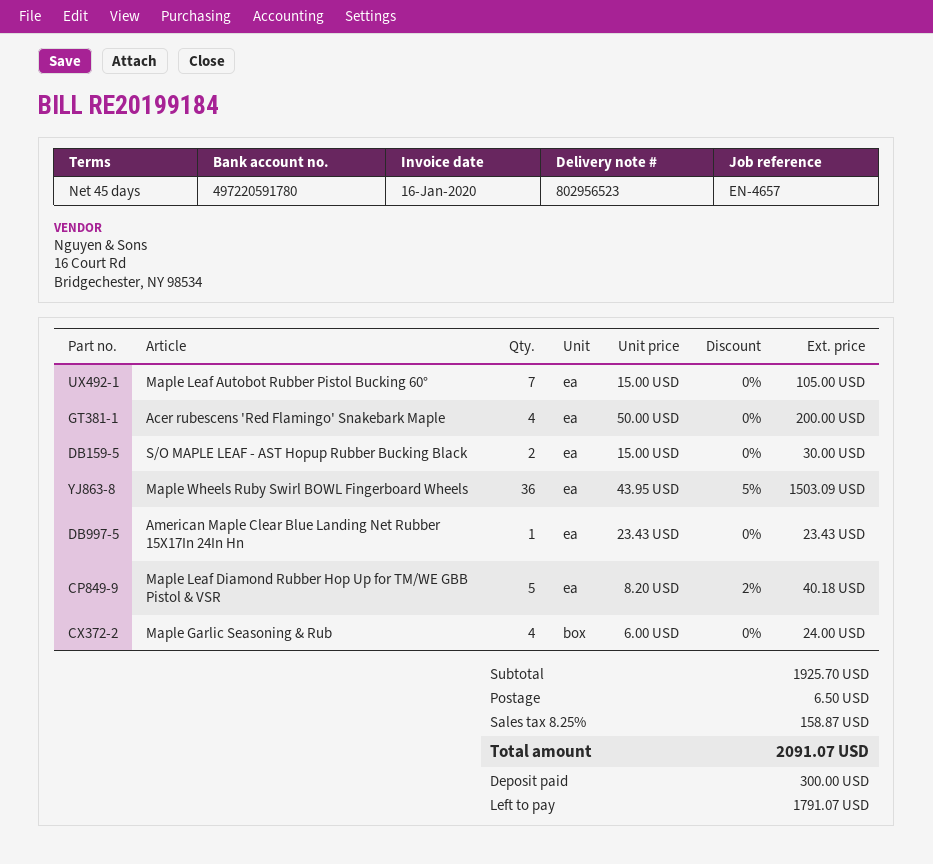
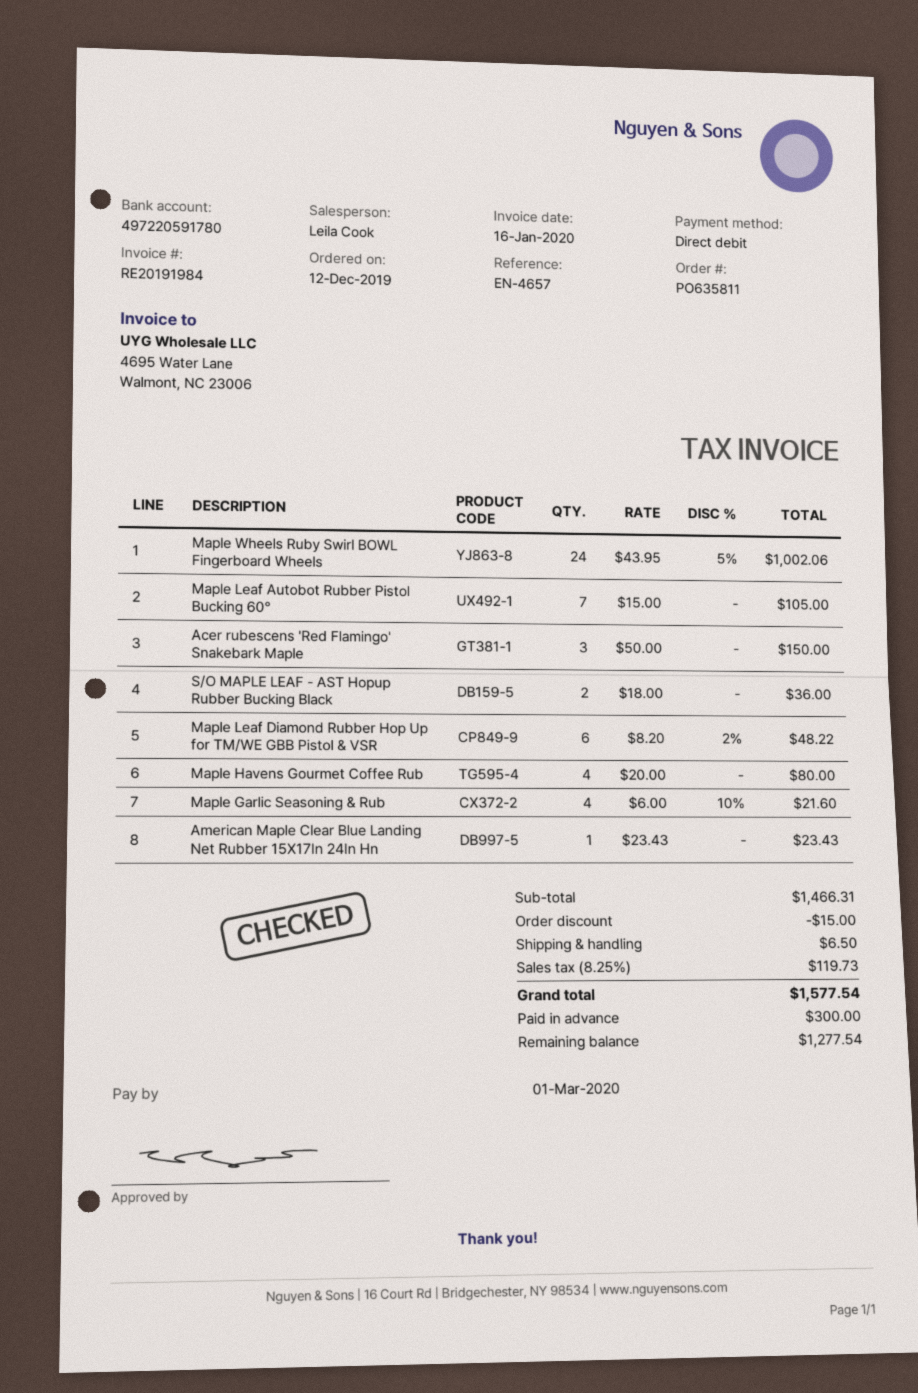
invoice number: RE20199184 -> RE20191984
Acer rubescens 'Red Flamingo' Snakebark Maple: 4 x 50.00 = 200.00 -> 3 x 50.00 = 150.00
S/O MAPLE LEAF - AST Hopup Rubber Bucking Black: 2 x 15.00 = 30.00 -> 2 x 18.00 = 36.00
Maple Wheels Ruby Swirl BOWL Fingerboard Wheels: 36 x 43.95 - 5% = 1503.09 -> 24 x 43.95 - 5% = 1002.06
Maple Leaf Diamond Rubber Hop Up for TM/WE GBB Pistol & VSR: 5 x 8.20 - 2% = 40.18 -> 6 x 8.20 - 2% = 48.22
Maple Garlic Seasoning & Rub: 4 x 6.00 = 24.00 -> 4 x 6.00 - 10% = 21.60
Maple Havens Gourmet Coffee Rub: none -> 4 x 20.00 = 80.00
subtotal: 1925.70 -> 1466.31
discount: none -> 15.00
tax: 8.25% = 158.87 -> 8.25% = 119.73
total: 2091.07 -> 1577.54
balance: 1791.07 -> 1277.54

